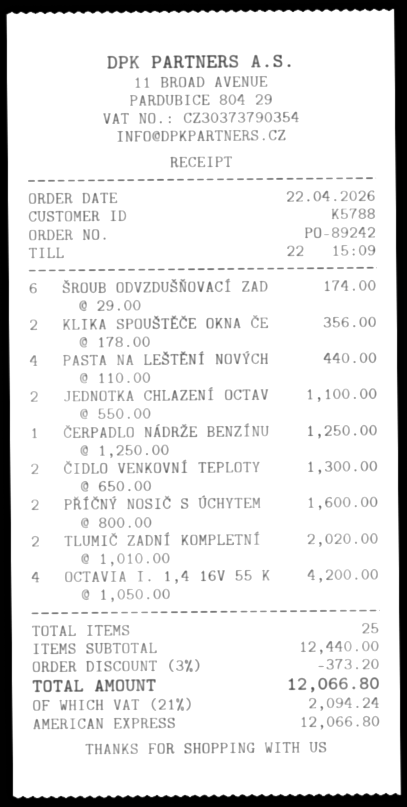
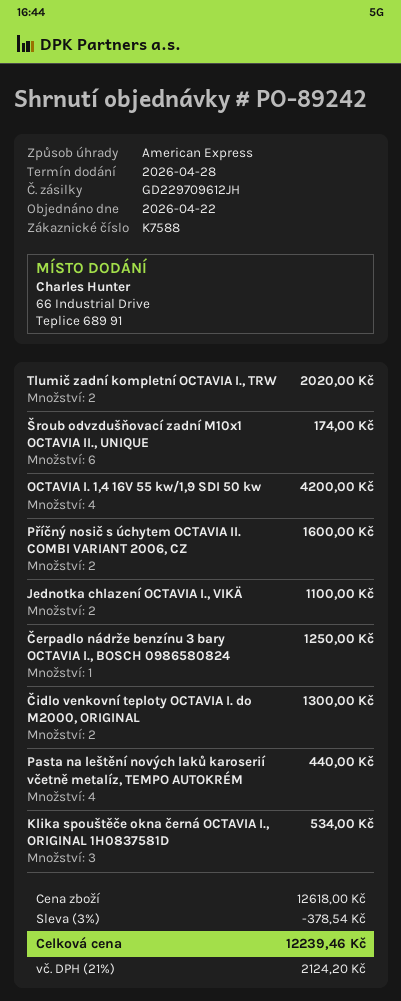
customer number: K5788 -> K7588
KLIKA SPOUŠTĚČE OKNA ČE: 2 for 356.00 -> 3 for 534.00
subtotal: 12440.00 -> 12618.00
discount: 3% = 373.20 -> 3% = 378.54
tax: 21% = 2094.24 -> 21% = 2124.20
total: 12066.80 -> 12239.46

